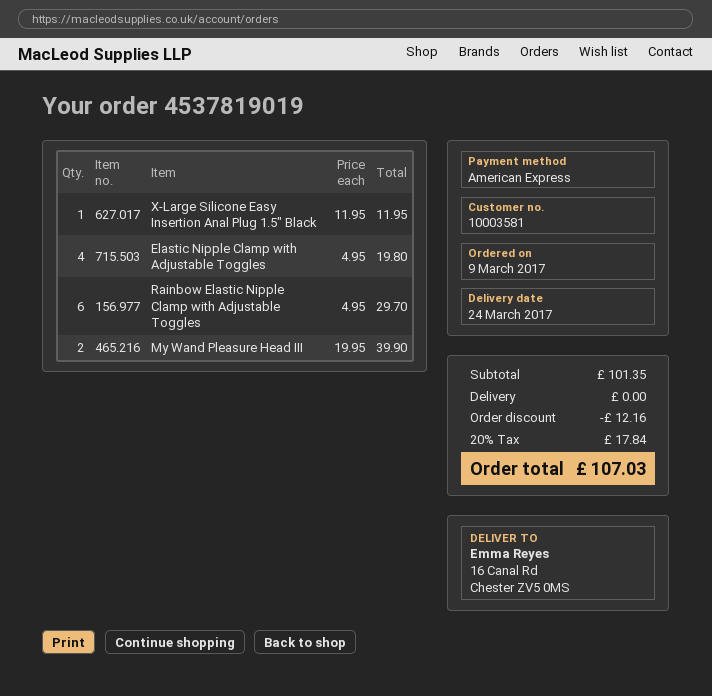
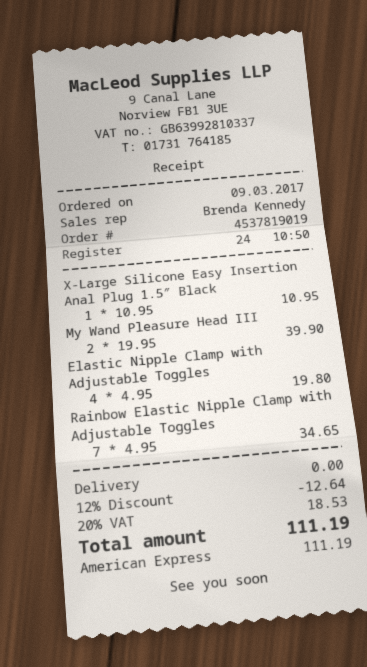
X-Large Silicone Easy Insertion Anal Plug 1.5″ Black: 1 x 11.95 = 11.95 -> 1 x 10.95 = 10.95
Rainbow Elastic Nipple Clamp with Adjustable Toggles: 6 x 4.95 = 29.70 -> 7 x 4.95 = 34.65
discount: 12.16 -> 12.64
tax: 20% = 17.84 -> 20% = 18.53
total: 107.03 -> 111.19

